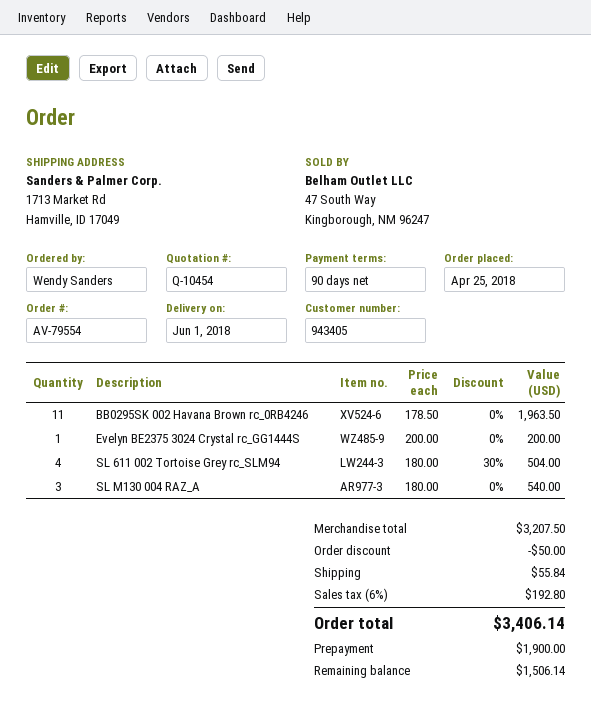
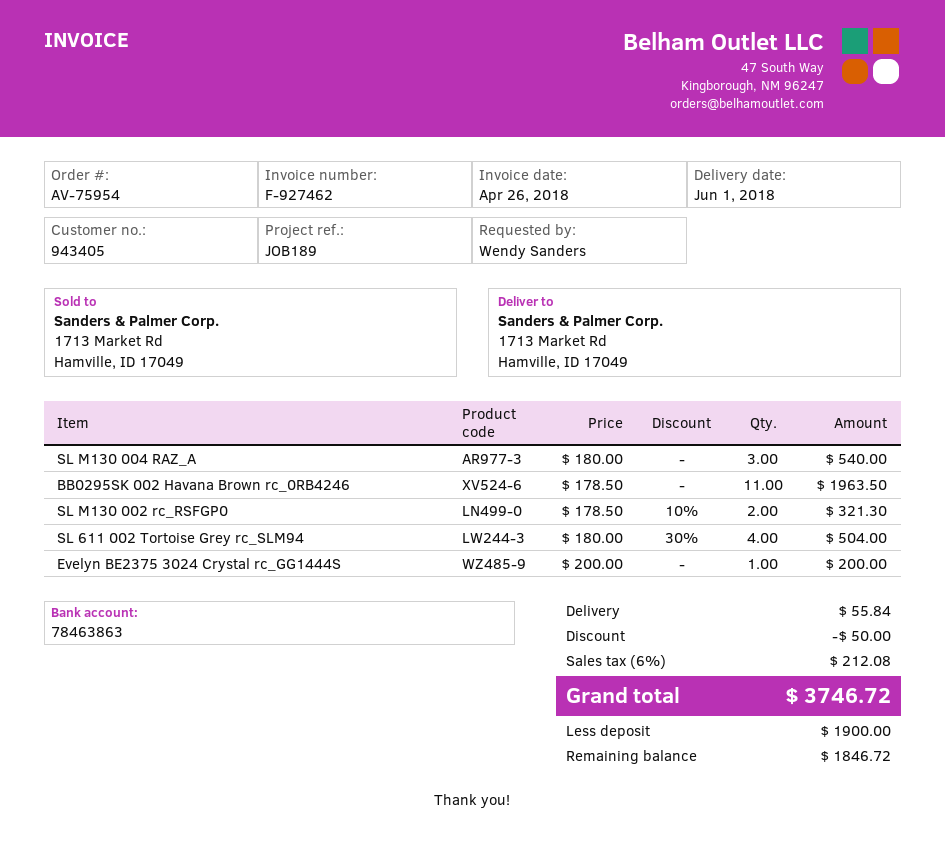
order number: AV-79554 -> AV-75954
SL M130 002 rc_RSFGP0: none -> 2 x 178.50 - 10% = 321.30
tax: 6% = 192.80 -> 6% = 212.08
total: 3406.14 -> 3746.72
balance: 1506.14 -> 1846.72

